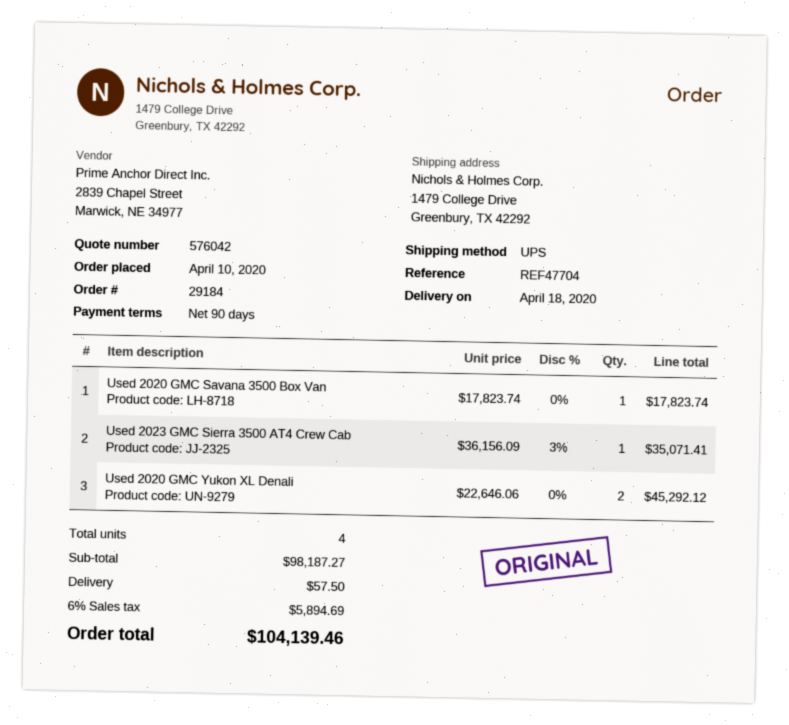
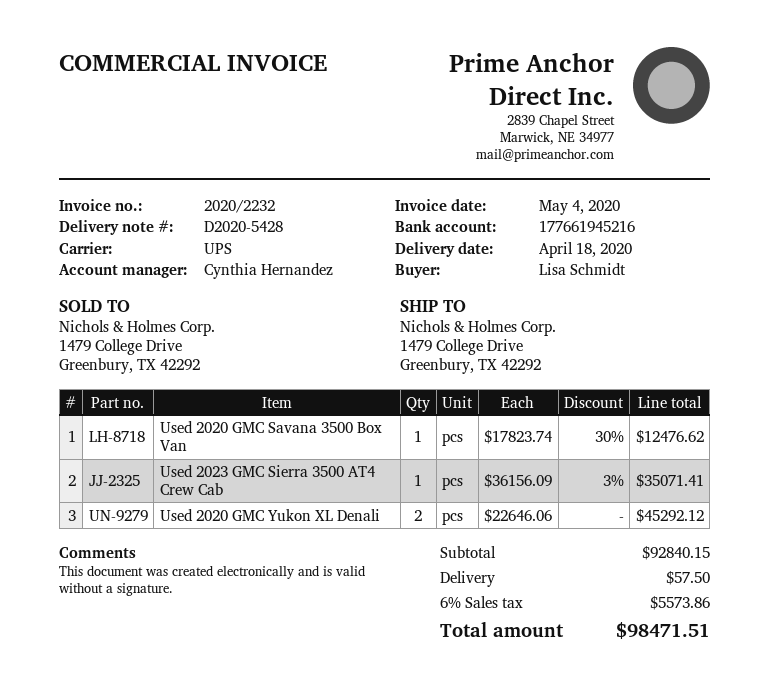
Used 2020 GMC Savana 3500 Box Van: 1 x 17823.74 = 17823.74 -> 1 x 17823.74 - 30% = 12476.62
subtotal: 98187.27 -> 92840.15
tax: 6% = 5894.69 -> 6% = 5573.86
total: 104139.46 -> 98471.51

